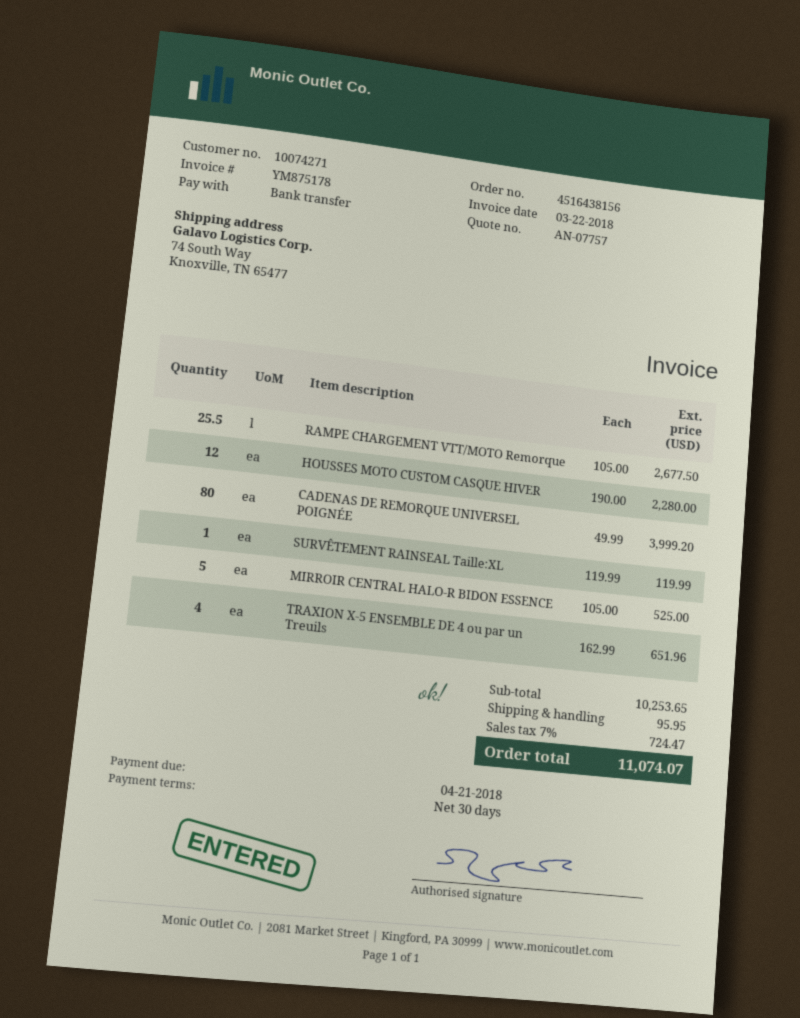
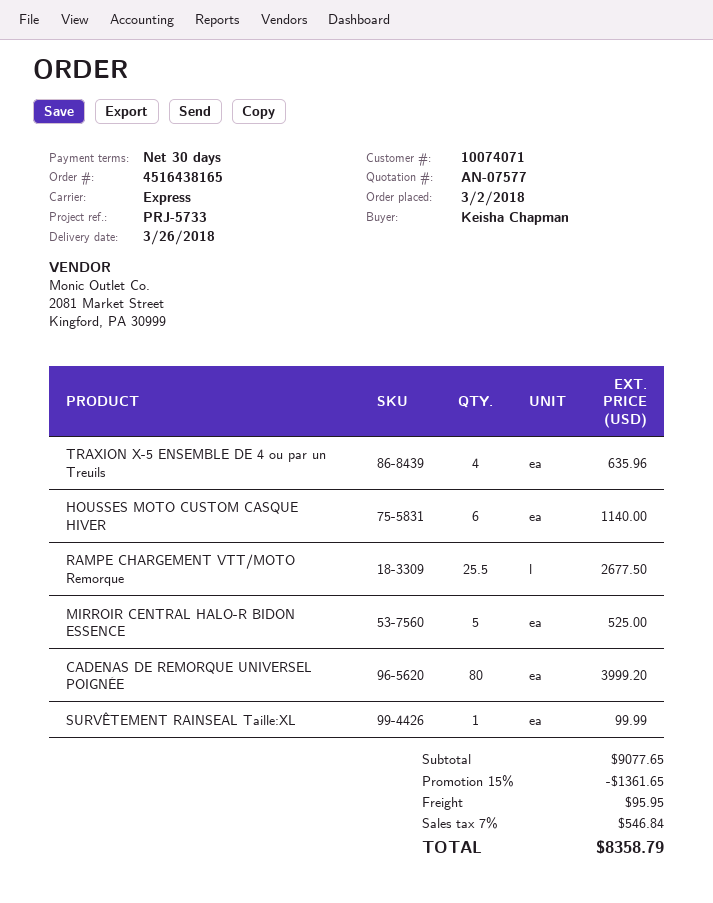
quote number: AN-07757 -> AN-07577
order number: 4516438156 -> 4516438165
customer number: 10074271 -> 10074071
HOUSSES MOTO CUSTOM CASQUE HIVER: 12 for 2280.00 -> 6 for 1140.00
SURVÊTEMENT RAINSEAL Taille:XL: 1 for 119.99 -> 1 for 99.99
TRAXION X-5 ENSEMBLE DE 4 ou par un Treuils: 4 for 651.96 -> 4 for 635.96
subtotal: 10253.65 -> 9077.65
discount: none -> 15% = 1361.65
tax: 7% = 724.47 -> 7% = 546.84
total: 11074.07 -> 8358.79

